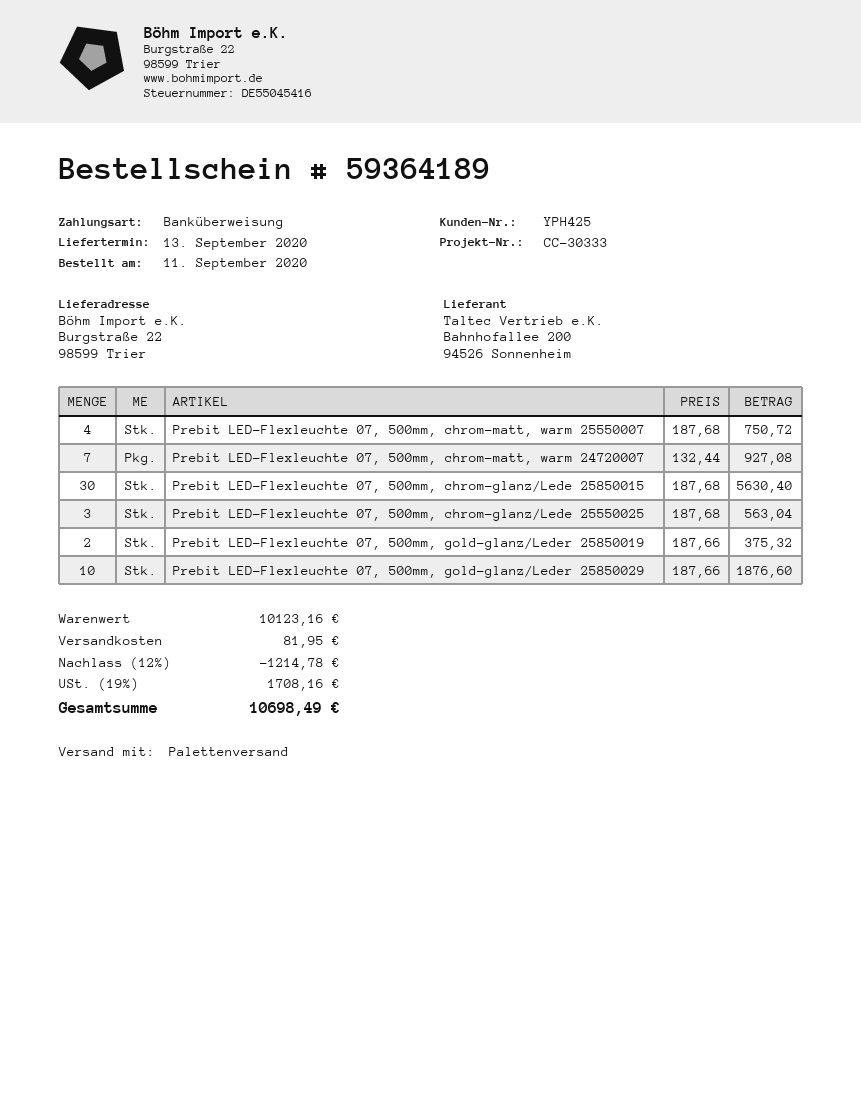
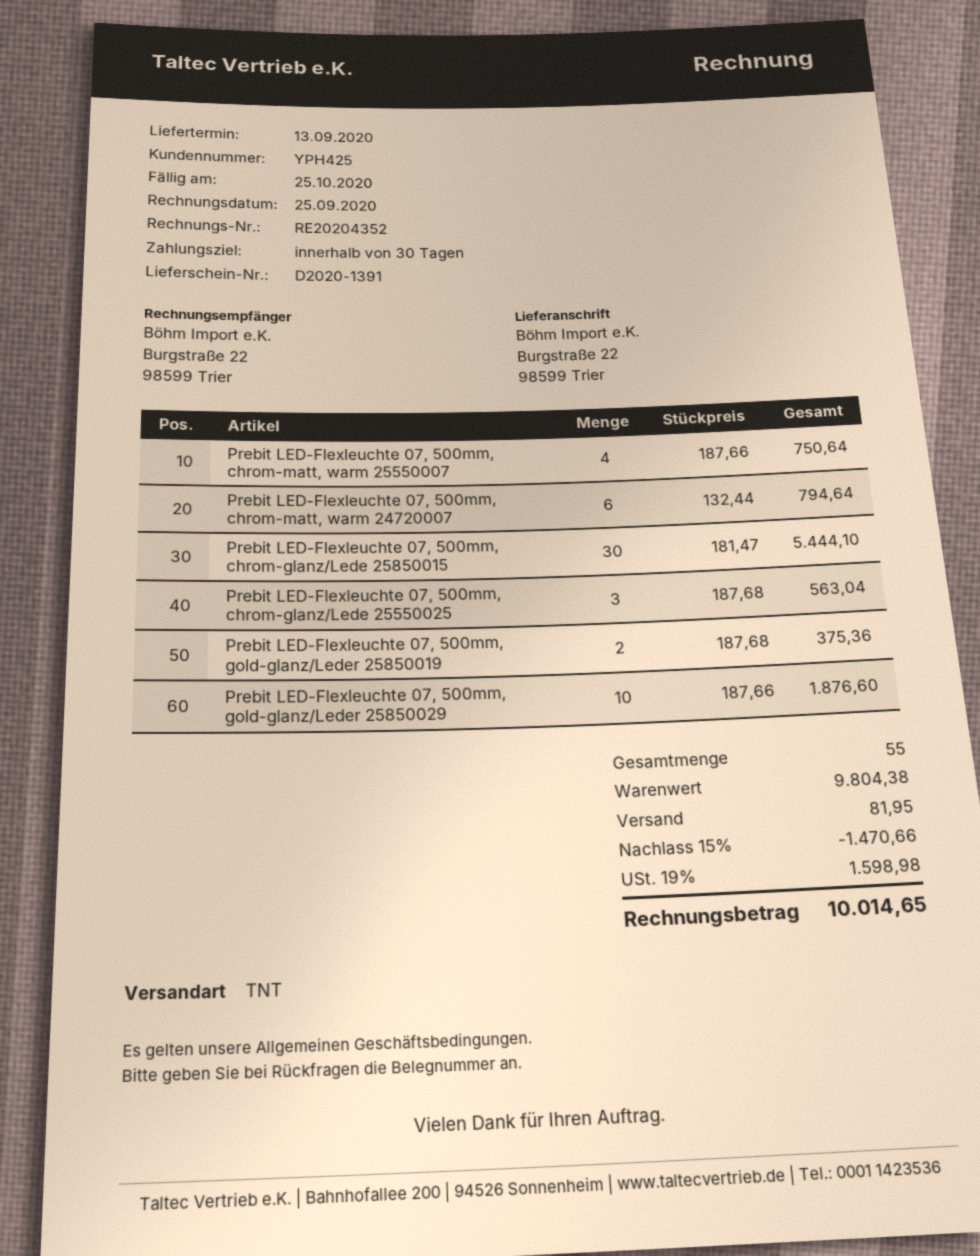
shipping method: pallet freight -> TNT
Prebit LED-Flexleuchte 07, 500mm, chrom-matt, warm 25550007: 4 x 187.68 = 750.72 -> 4 x 187.66 = 750.64
Prebit LED-Flexleuchte 07, 500mm, chrom-matt, warm 24720007: 7 x 132.44 = 927.08 -> 6 x 132.44 = 794.64
Prebit LED-Flexleuchte 07, 500mm, chrom-glanz/Lede 25850015: 30 x 187.68 = 5630.40 -> 30 x 181.47 = 5444.10
Prebit LED-Flexleuchte 07, 500mm, gold-glanz/Leder 25850019: 2 x 187.66 = 375.32 -> 2 x 187.68 = 375.36
subtotal: 10123.16 -> 9804.38
discount: 12% = 1214.78 -> 15% = 1470.66
tax: 19% = 1708.16 -> 19% = 1598.98
total: 10698.49 -> 10014.65

